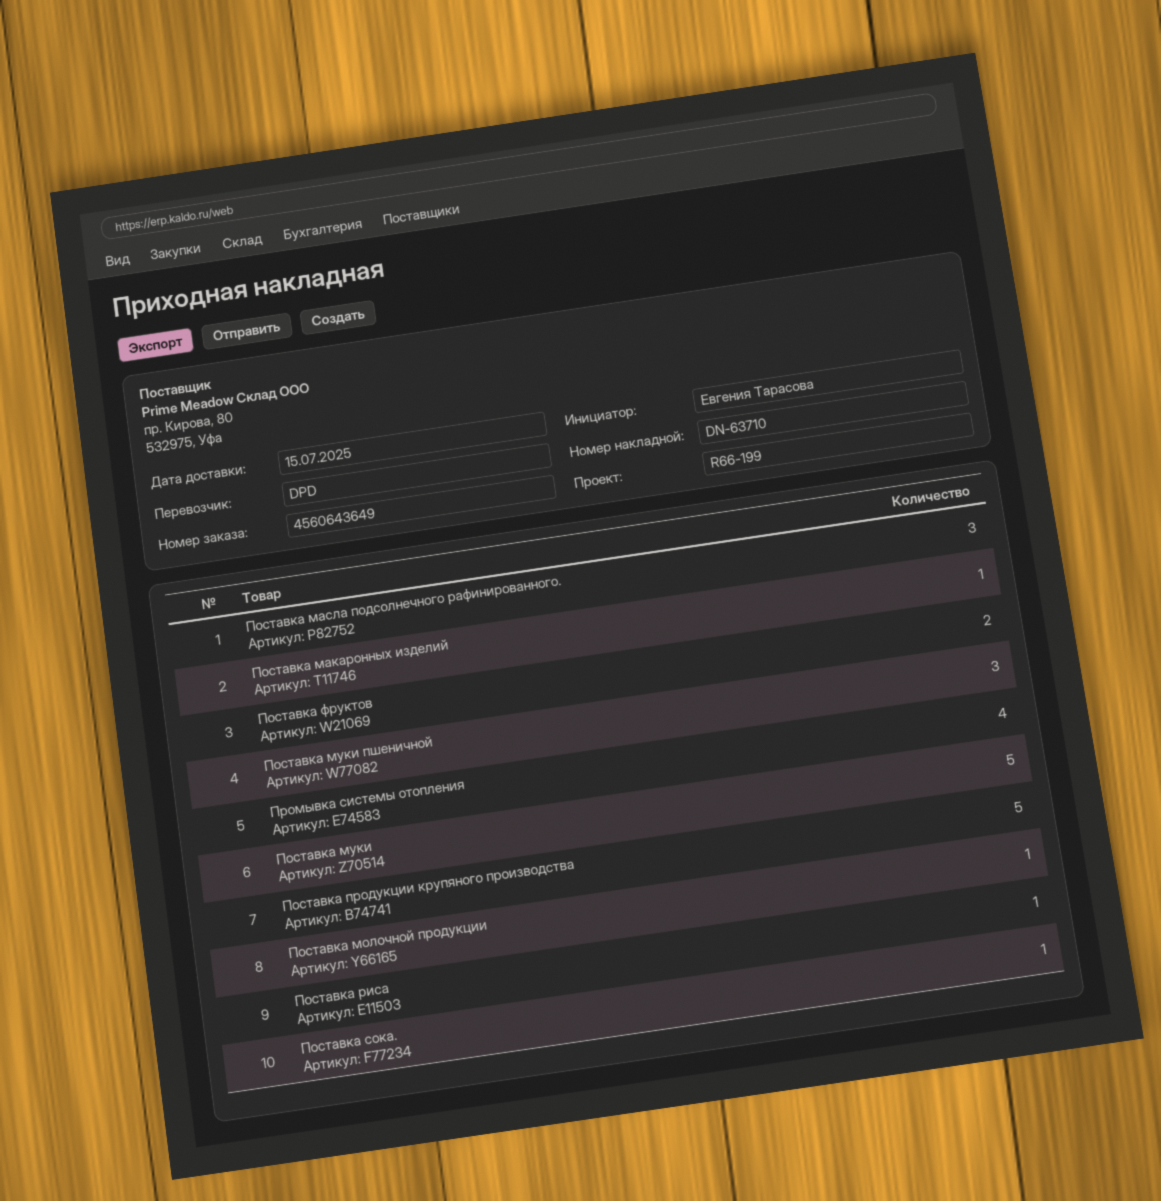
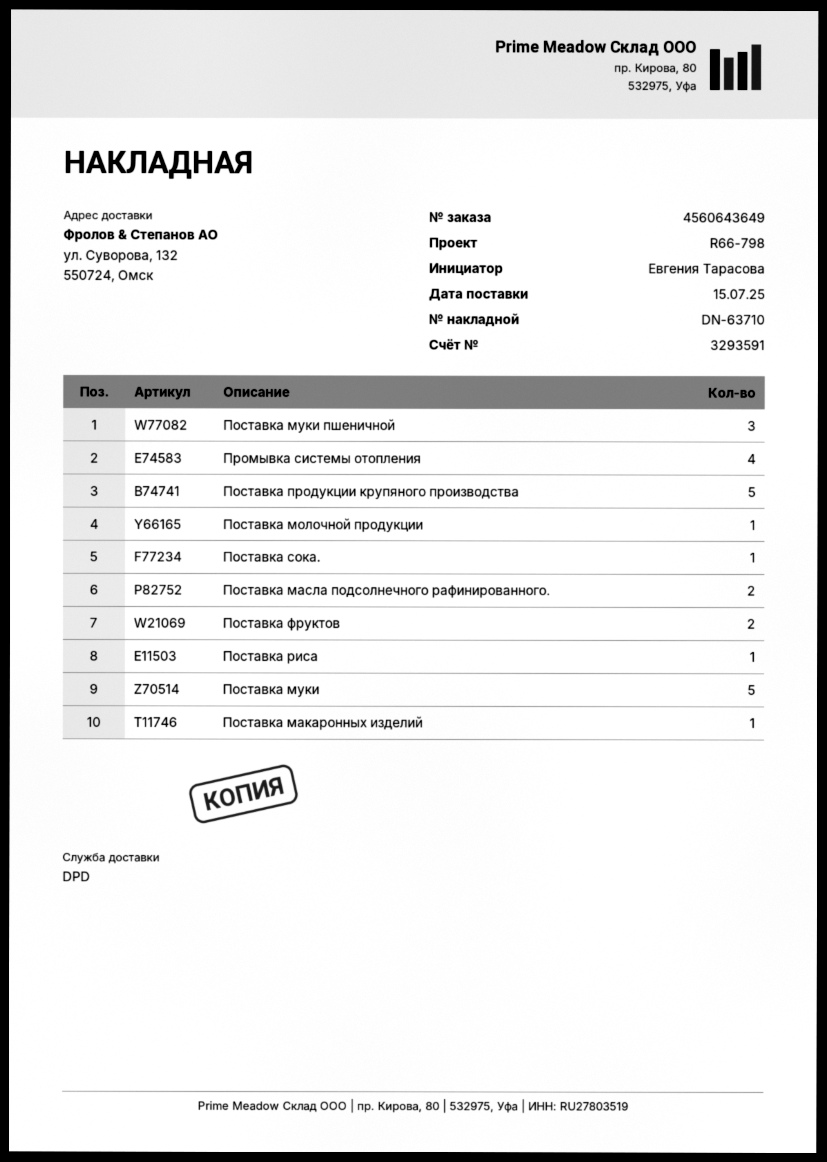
reference: R66-199 -> R66-798
Поставка масла подсолнечного рафинированного.: 3 -> 2

